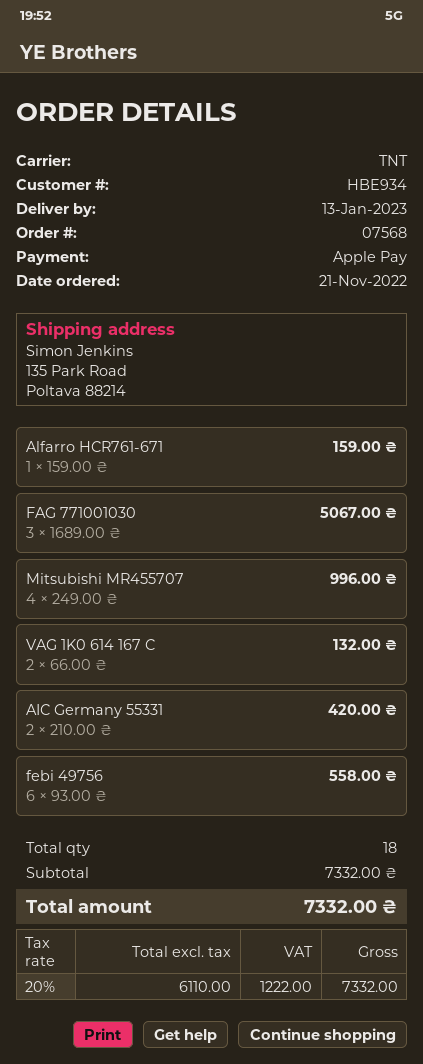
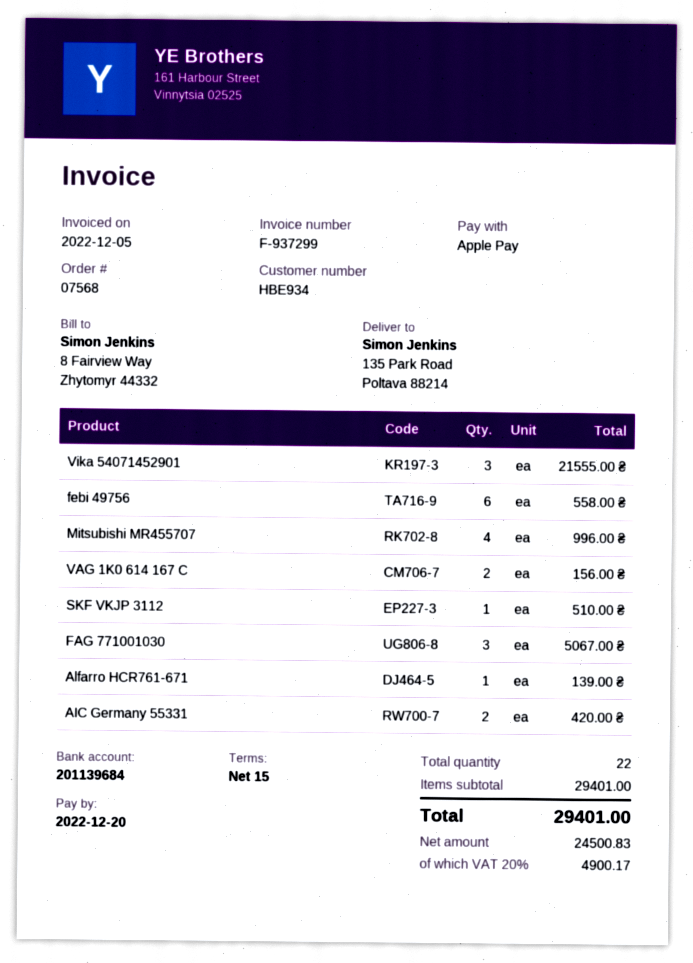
Alfarro HCR761-671: 1 for 159.00 -> 1 for 139.00
VAG 1K0 614 167 C: 2 for 132.00 -> 2 for 156.00
Vika 54071452901: none -> 3 for 21555.00
SKF VKJP 3112: none -> 1 for 510.00
total quantity: 18 -> 22
subtotal: 7332.00 -> 29401.00
net: 6110.00 -> 24500.83
tax: 20% = 1222.00 -> 20% = 4900.17
total: 7332.00 -> 29401.00

